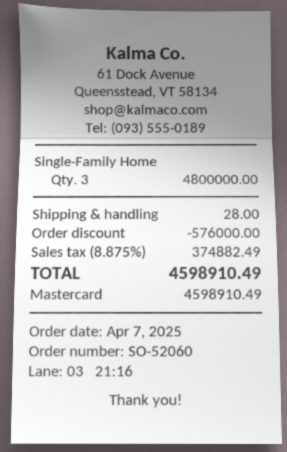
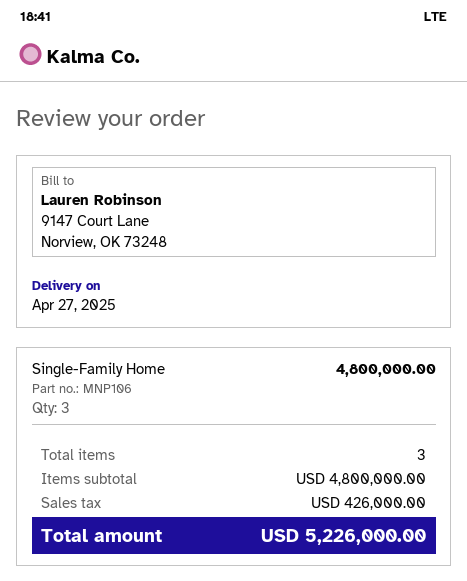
discount: 576000.00 -> none
shipping: 28.00 -> none
tax: 374882.49 -> 426000.00
total: 4598910.49 -> 5226000.00

